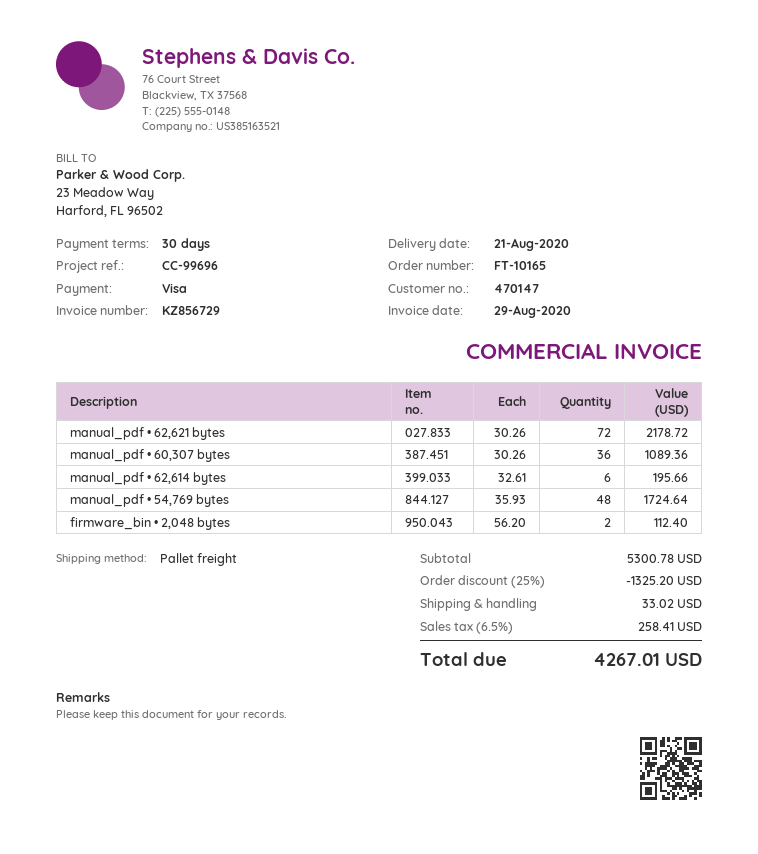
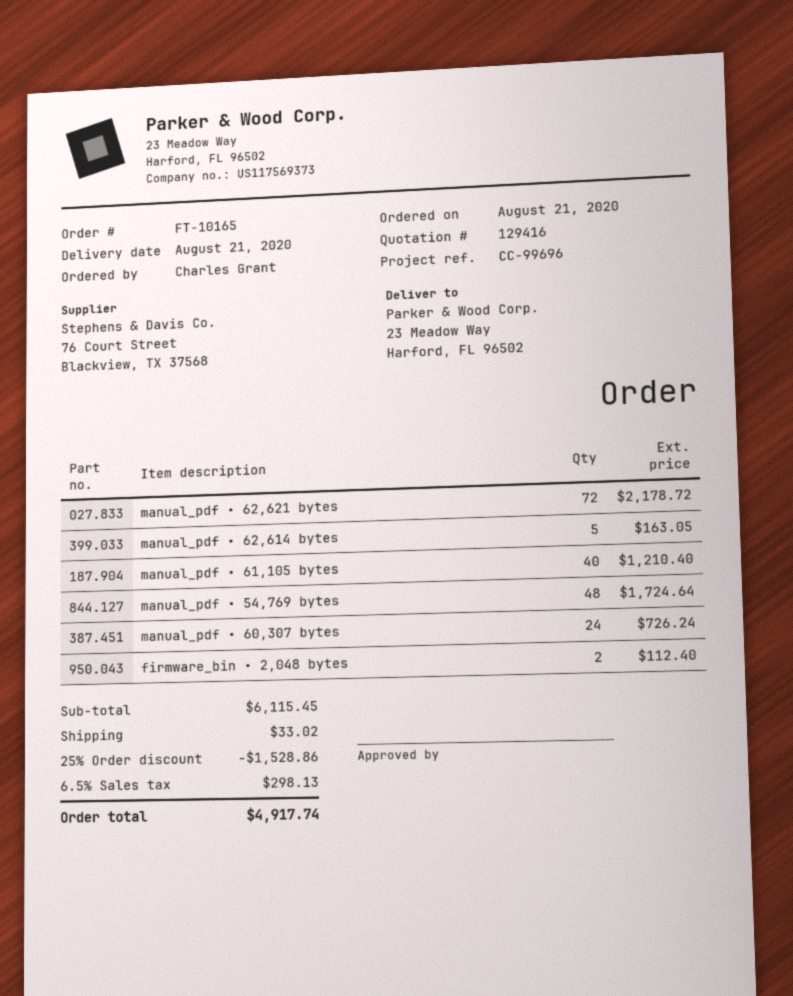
manual_pdf • 60,307 bytes: 36 for 1089.36 -> 24 for 726.24
manual_pdf • 62,614 bytes: 6 for 195.66 -> 5 for 163.05
manual_pdf • 61,105 bytes: none -> 40 for 1210.40
subtotal: 5300.78 -> 6115.45
discount: 25% = 1325.20 -> 25% = 1528.86
tax: 6.5% = 258.41 -> 6.5% = 298.13
total: 4267.01 -> 4917.74

